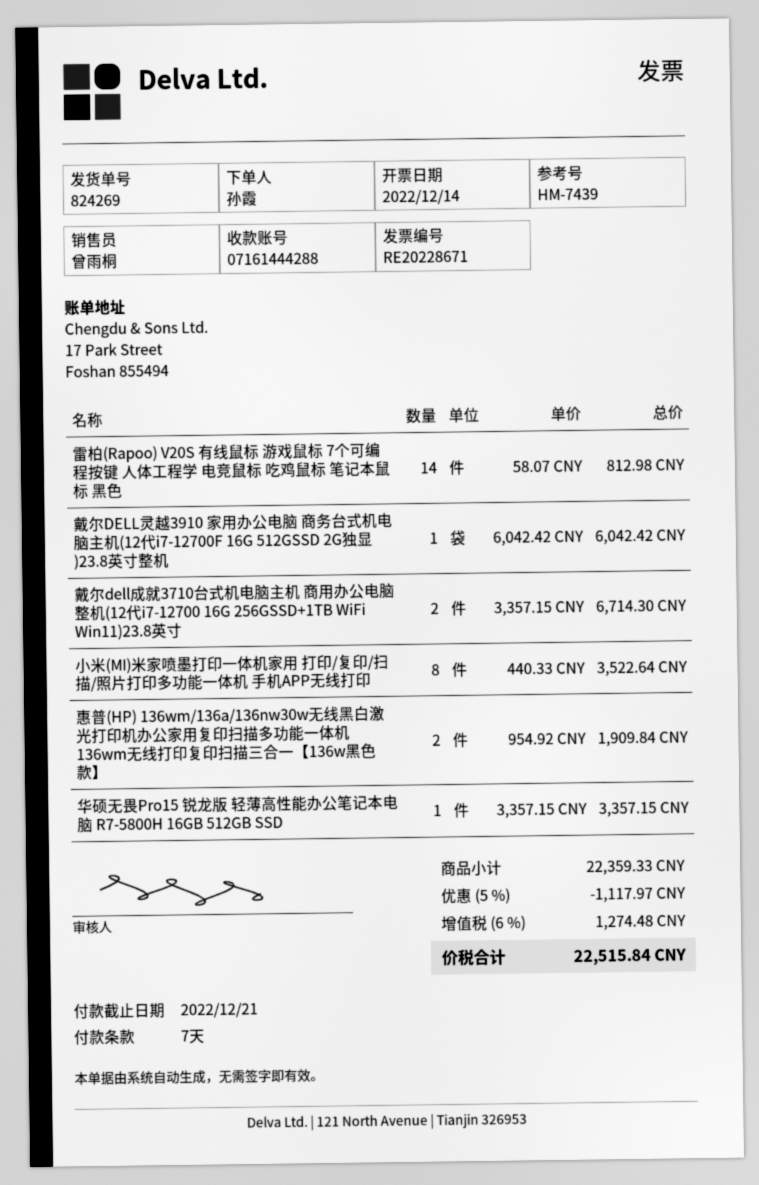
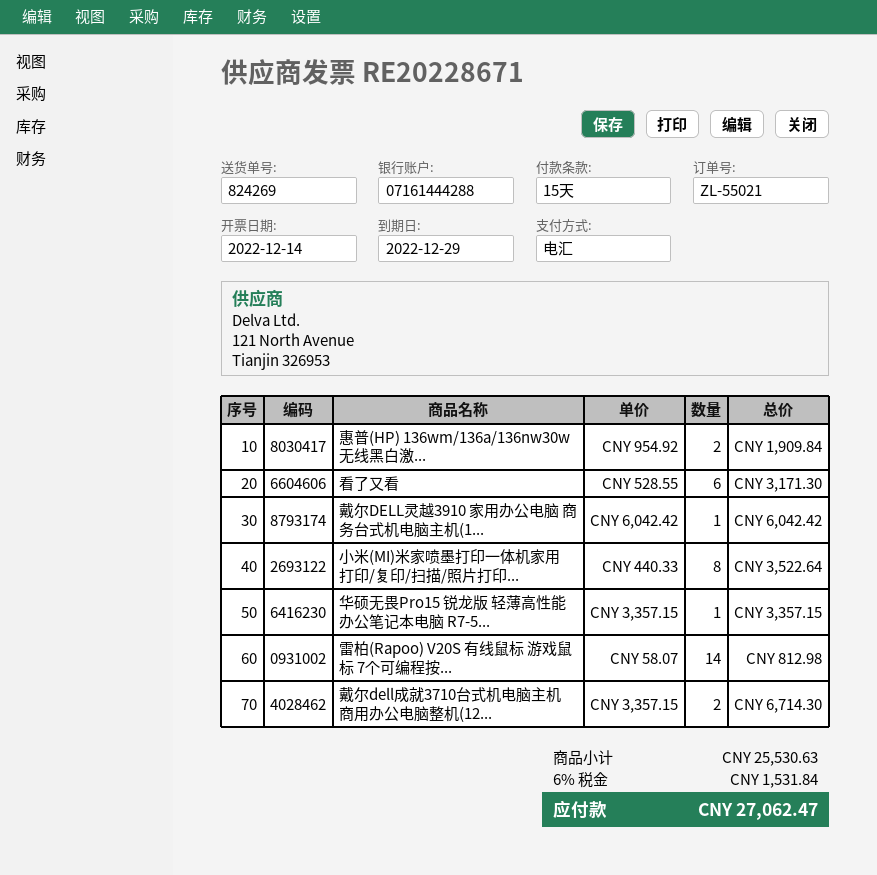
payment terms: 7 days -> 15 days
due date: 2022-12-21 -> 2022-12-29
看了又看: none -> 6 x 528.55 = 3171.30
subtotal: 22359.33 -> 25530.63
discount: 5% = 1117.97 -> none
tax: 6% = 1274.48 -> 6% = 1531.84
total: 22515.84 -> 27062.47

